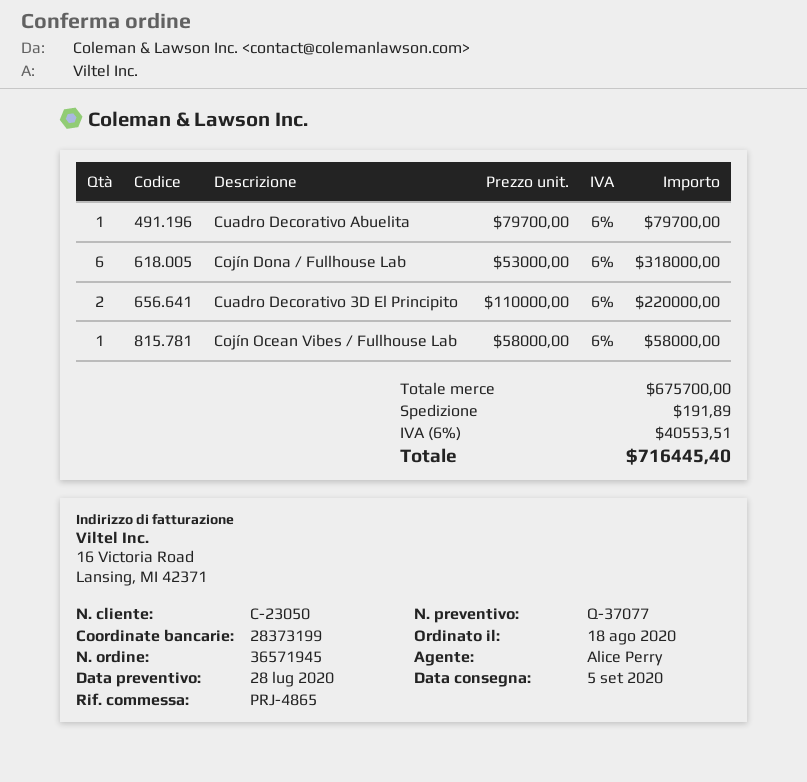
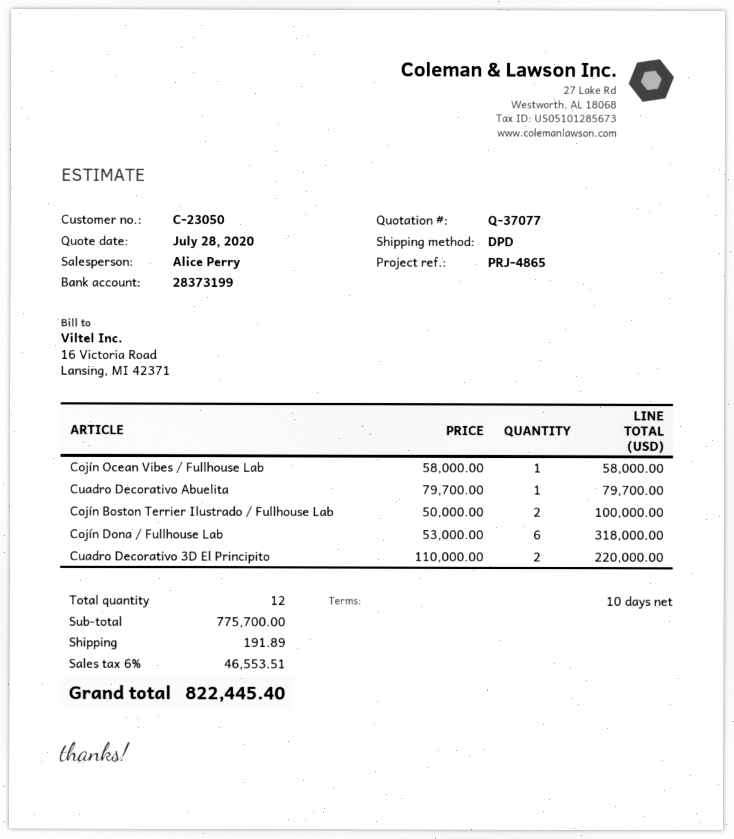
Cojín Boston Terrier Ilustrado / Fullhouse Lab: none -> 2 x 50000.00 = 100000.00
subtotal: 675700.00 -> 775700.00
tax: 6% = 40553.51 -> 6% = 46553.51
total: 716445.40 -> 822445.40

